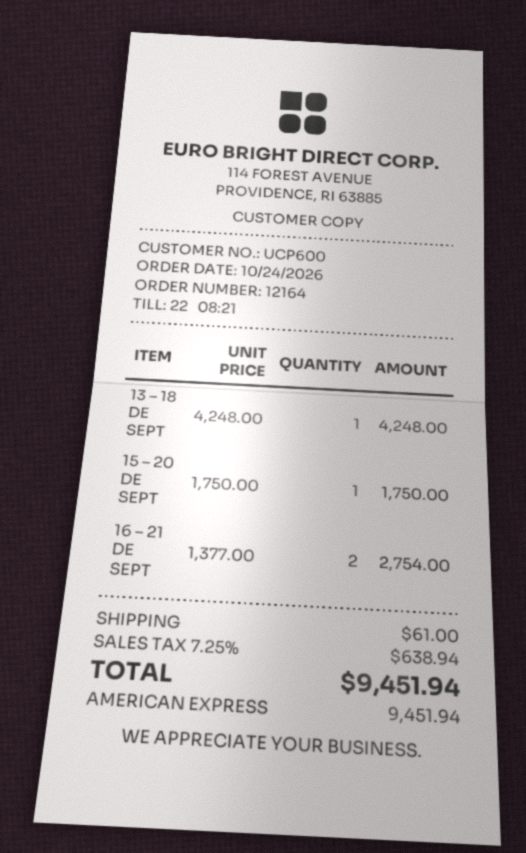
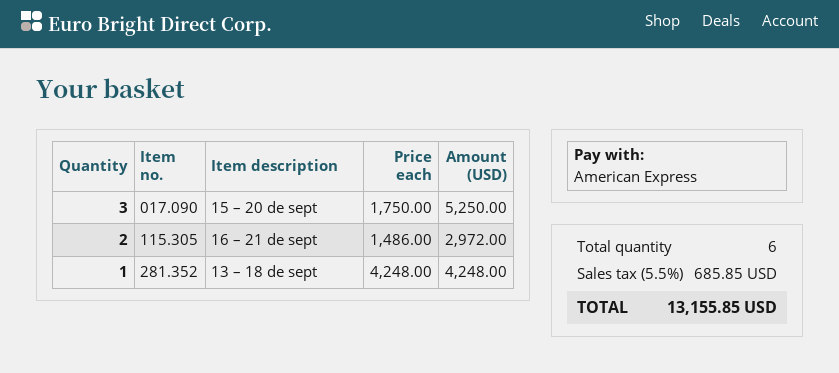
15 – 20 DE SEPT: 1 x 1750.00 = 1750.00 -> 3 x 1750.00 = 5250.00
16 – 21 DE SEPT: 2 x 1377.00 = 2754.00 -> 2 x 1486.00 = 2972.00
shipping: 61.00 -> none
tax: 7.25% = 638.94 -> 5.5% = 685.85
total: 9451.94 -> 13155.85

